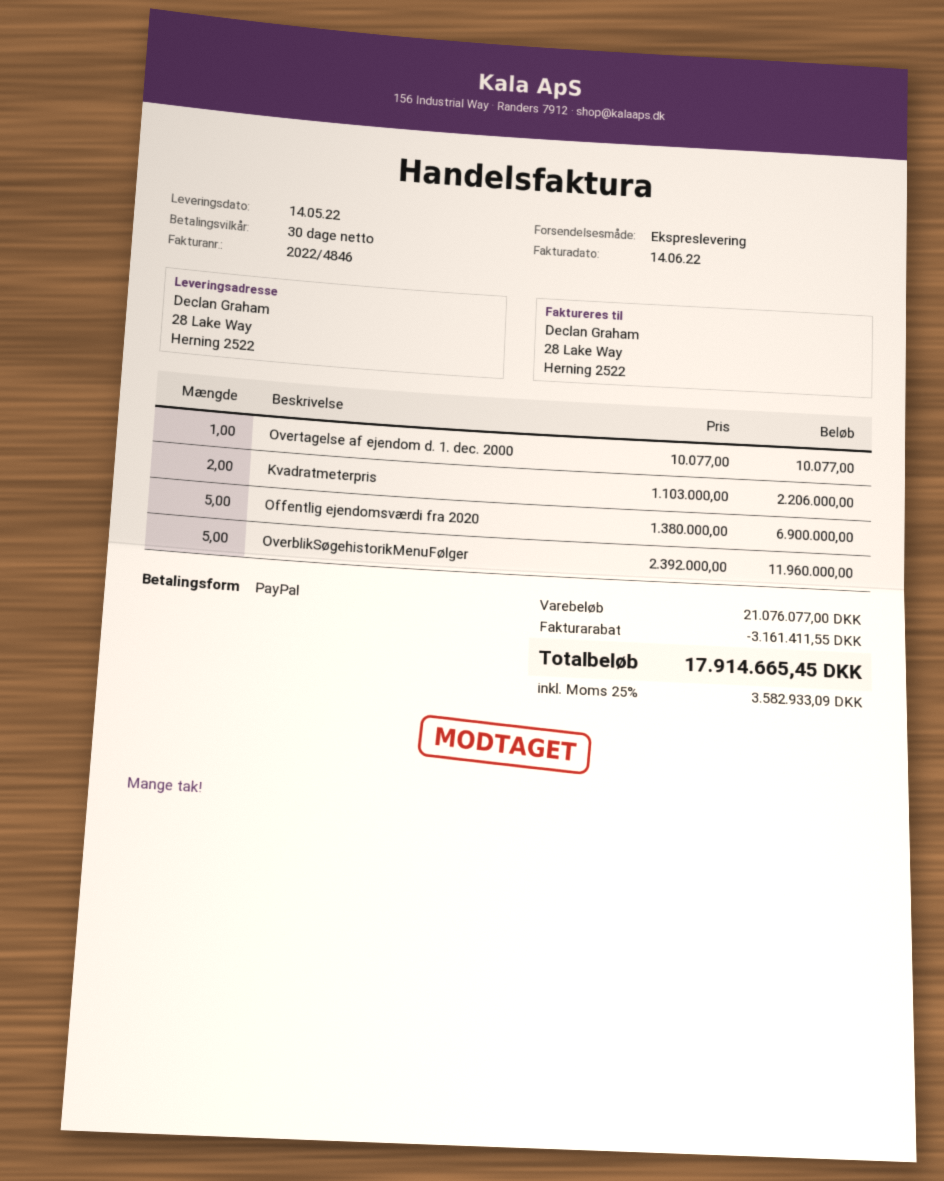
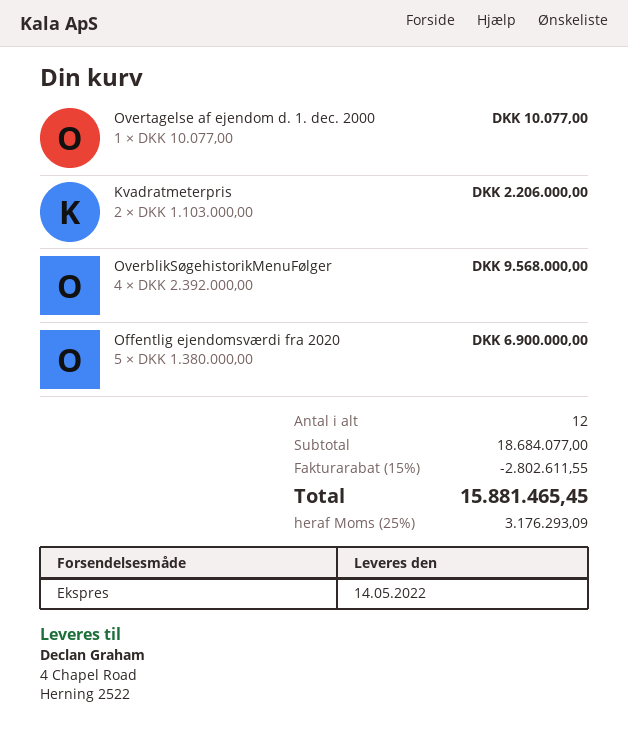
ship to: 28 Lake Way, Herning 2522 -> 4 Chapel Road, Herning 2522
OverblikSøgehistorikMenuFølger: 5 x 2392000.00 = 11960000.00 -> 4 x 2392000.00 = 9568000.00
subtotal: 21076077.00 -> 18684077.00
discount: 3161411.55 -> 2802611.55
tax: 25% = 3582933.09 -> 25% = 3176293.09
total: 17914665.45 -> 15881465.45

